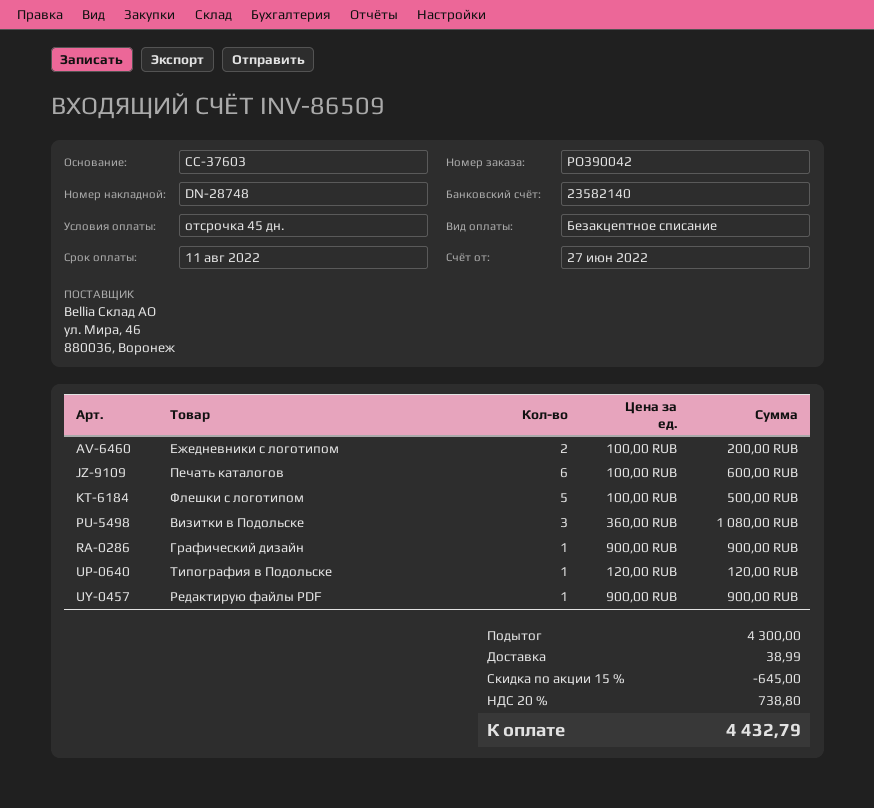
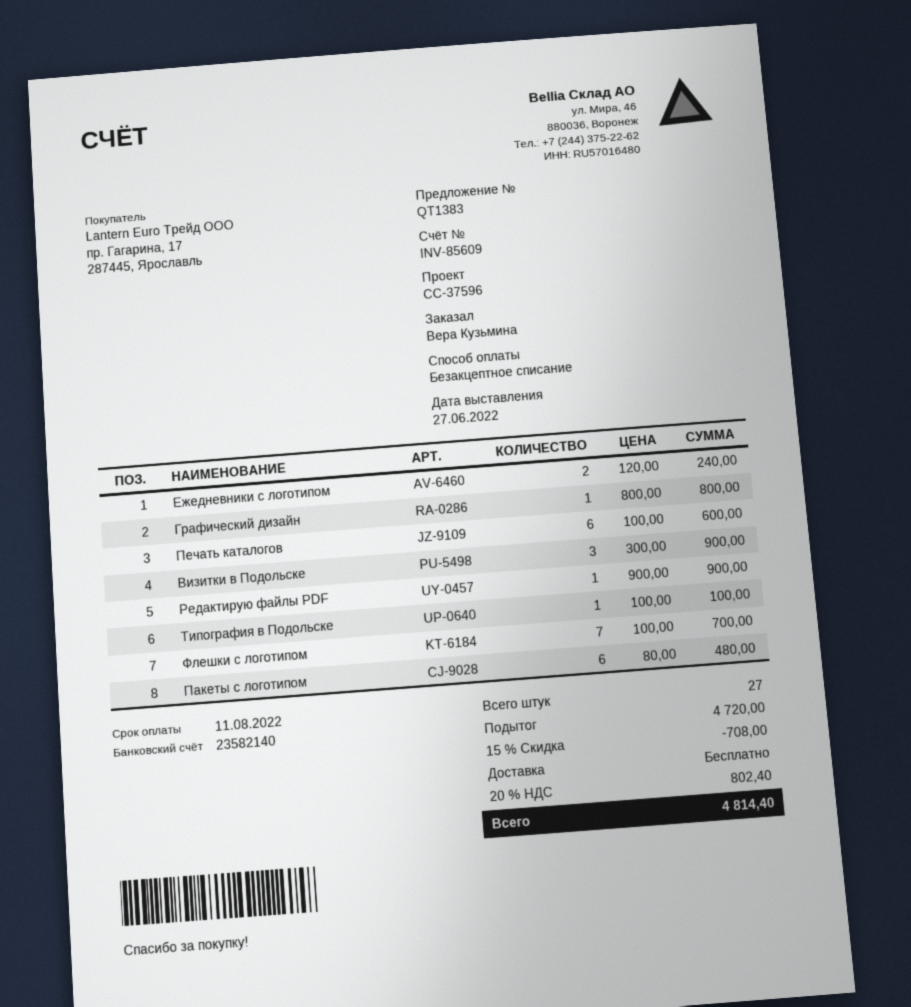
invoice number: INV-86509 -> INV-85609
reference: CC-37603 -> CC-37596
Ежедневники с логотипом: 2 x 100.00 = 200.00 -> 2 x 120.00 = 240.00
Флешки с логотипом: 5 x 100.00 = 500.00 -> 7 x 100.00 = 700.00
Визитки в Подольске: 3 x 360.00 = 1080.00 -> 3 x 300.00 = 900.00
Графический дизайн: 1 x 900.00 = 900.00 -> 1 x 800.00 = 800.00
Типография в Подольске: 1 x 120.00 = 120.00 -> 1 x 100.00 = 100.00
Пакеты с логотипом: none -> 6 x 80.00 = 480.00
subtotal: 4300.00 -> 4720.00
discount: 15% = 645.00 -> 15% = 708.00
shipping: 38.99 -> 0.00
tax: 20% = 738.80 -> 20% = 802.40
total: 4432.79 -> 4814.40

